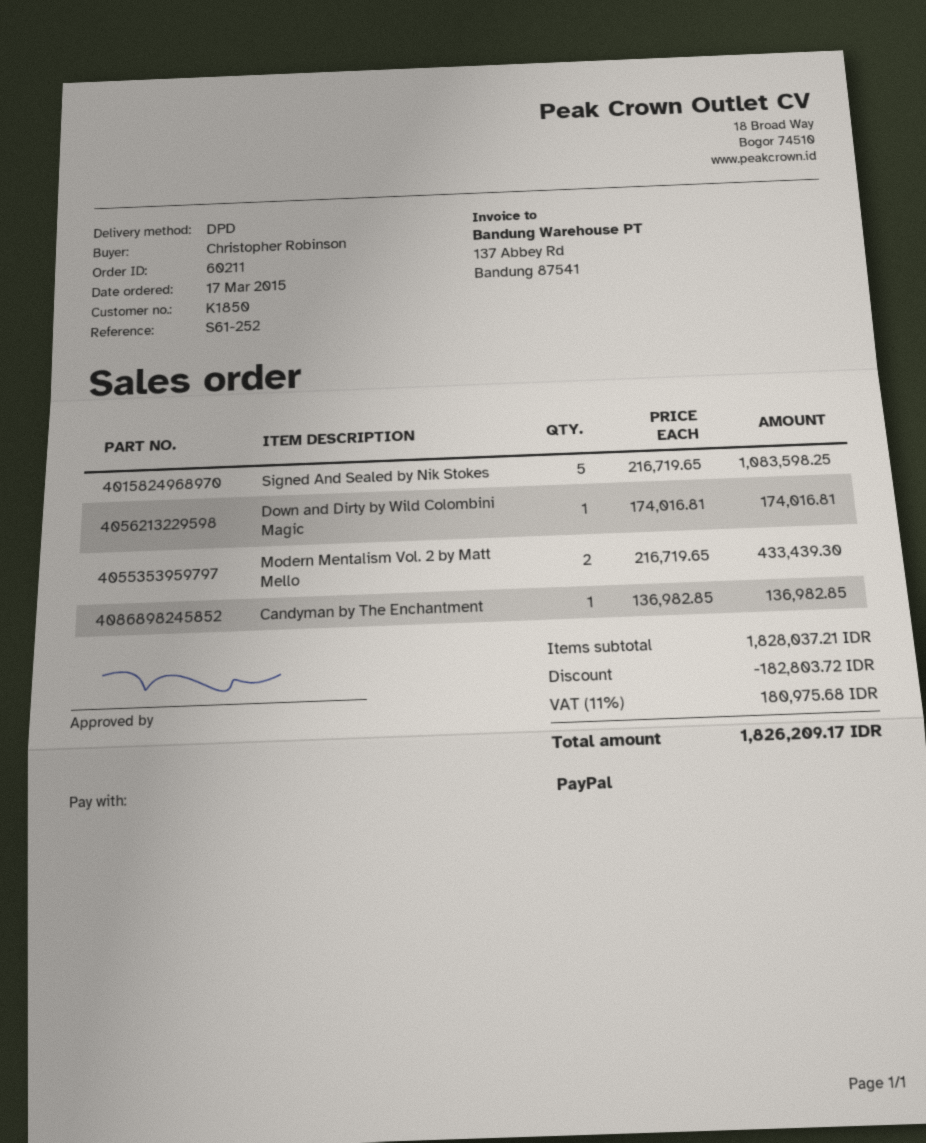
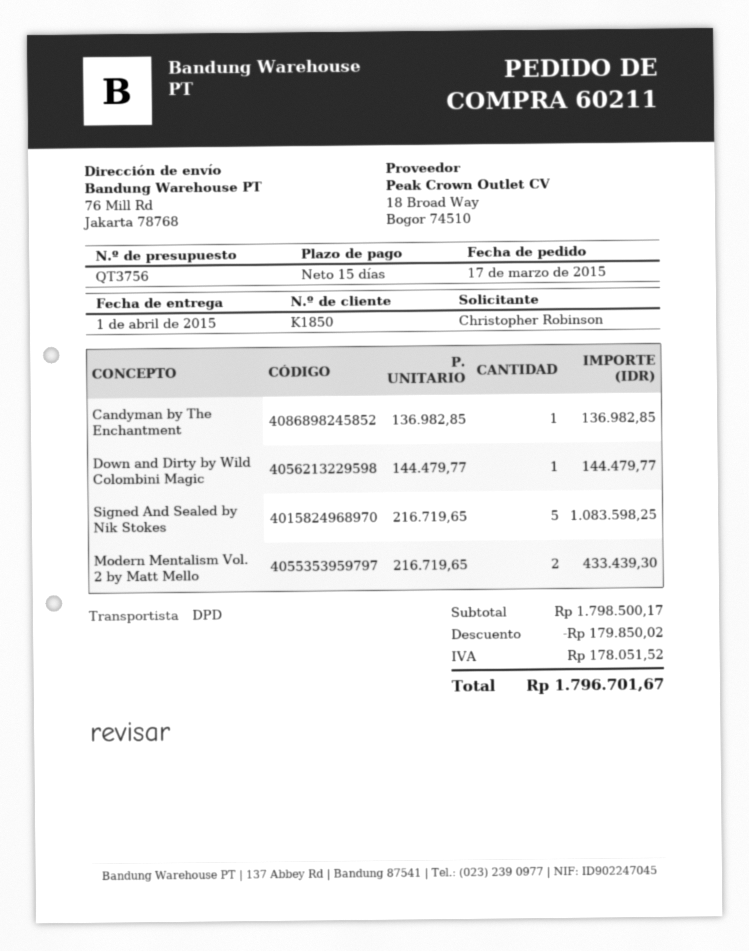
Down and Dirty by Wild Colombini Magic: 1 x 174016.81 = 174016.81 -> 1 x 144479.77 = 144479.77
subtotal: 1828037.21 -> 1798500.17
discount: 182803.72 -> 179850.02
tax: 180975.68 -> 178051.52
total: 1826209.17 -> 1796701.67

